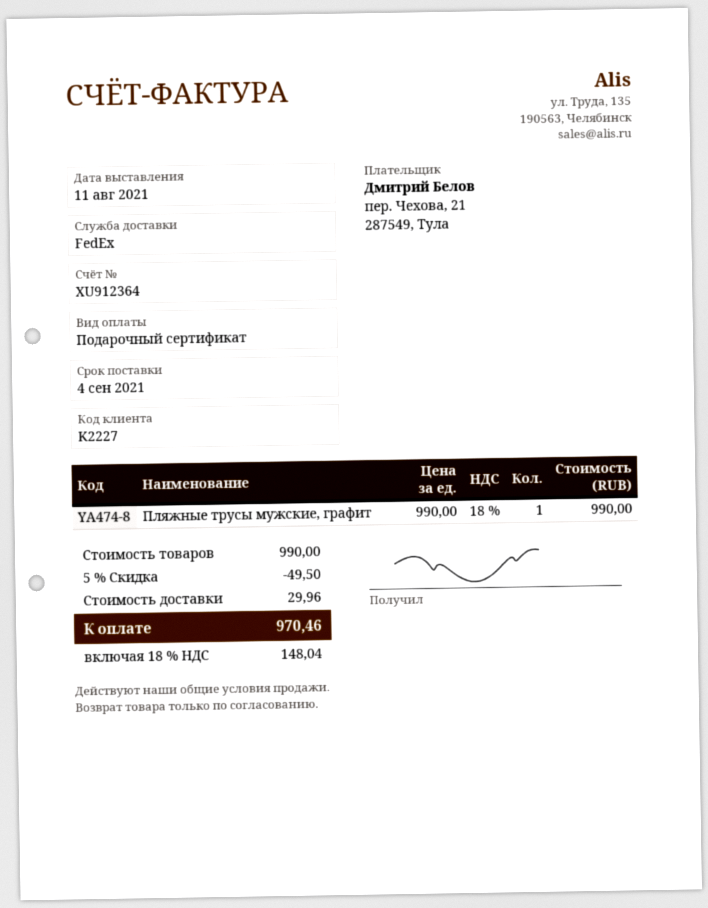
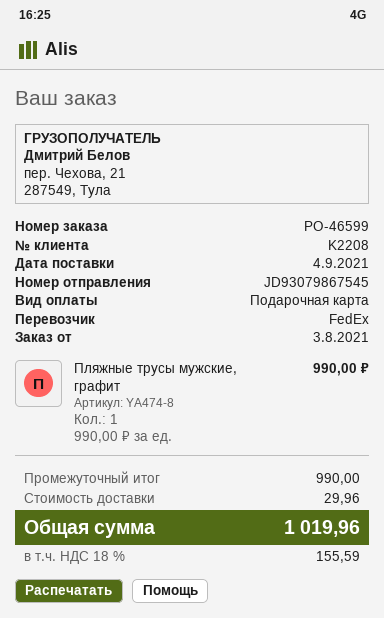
customer number: K2227 -> K2208
discount: 5% = 49.50 -> none
tax: 18% = 148.04 -> 18% = 155.59
total: 970.46 -> 1019.96

